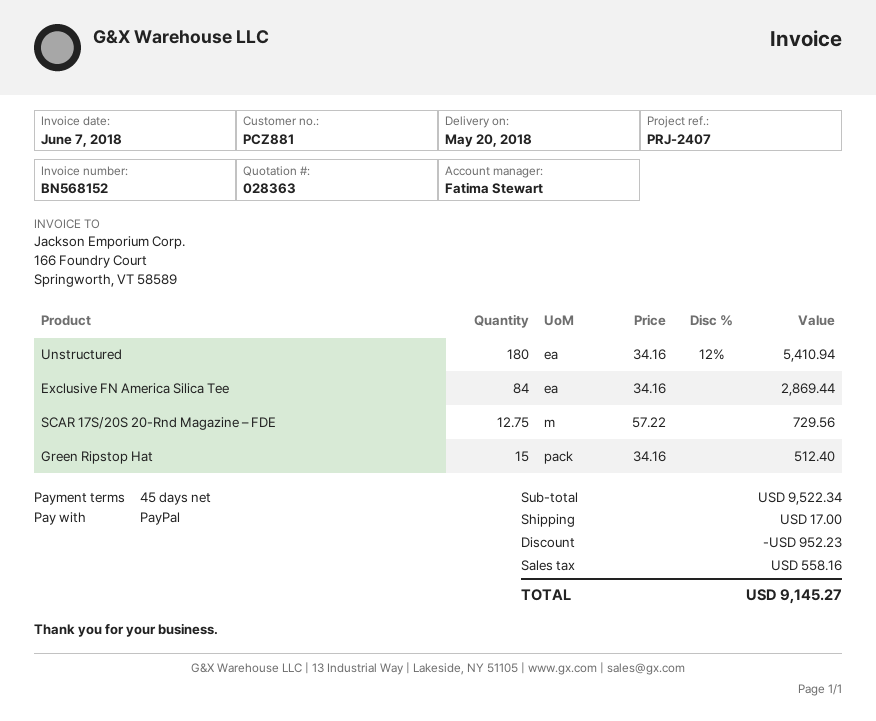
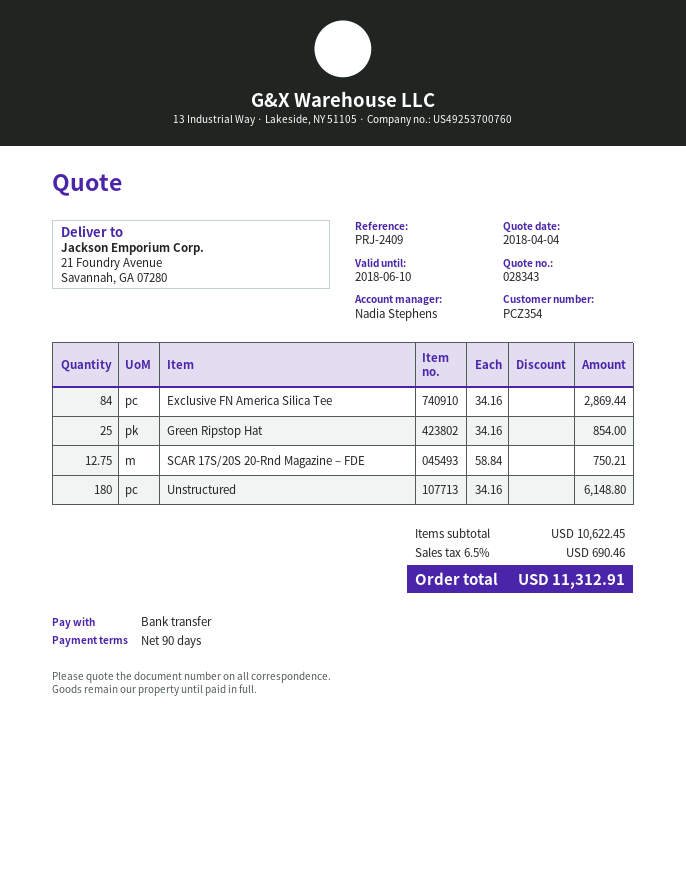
quote number: 028363 -> 028343
payment terms: 45 days -> 90 days
customer number: PCZ881 -> PCZ354
reference: PRJ-2407 -> PRJ-2409
sales rep: Fatima Stewart -> Nadia Stephens
payment method: PayPal -> bank transfer
Unstructured: 180 x 34.16 - 12% = 5410.94 -> 180 x 34.16 = 6148.80
SCAR 17S/20S 20-Rnd Magazine – FDE: 12.75 x 57.22 = 729.56 -> 12.75 x 58.84 = 750.21
Green Ripstop Hat: 15 x 34.16 = 512.40 -> 25 x 34.16 = 854.00
subtotal: 9522.34 -> 10622.45
discount: 952.23 -> none
shipping: 17.00 -> none
tax: 558.16 -> 690.46
total: 9145.27 -> 11312.91

